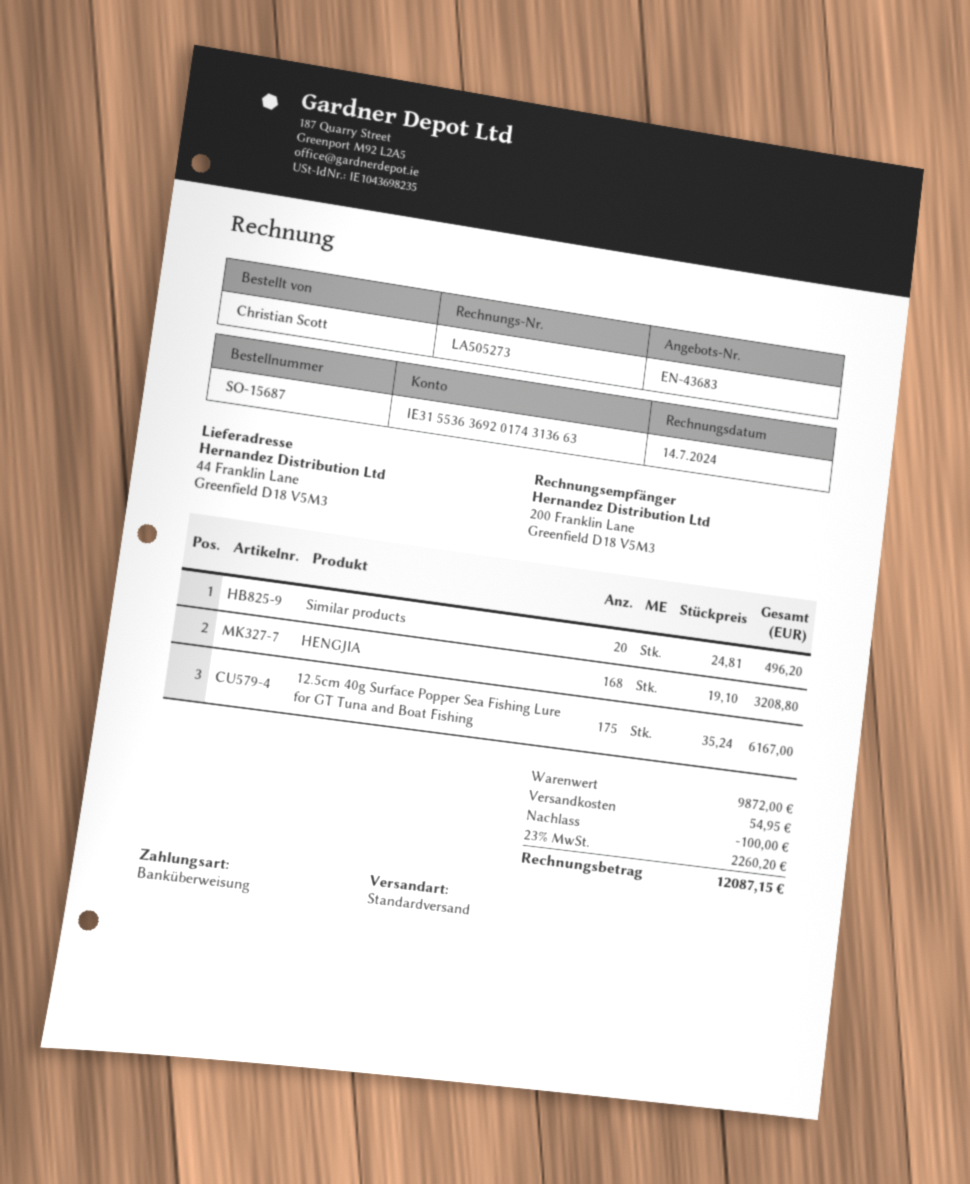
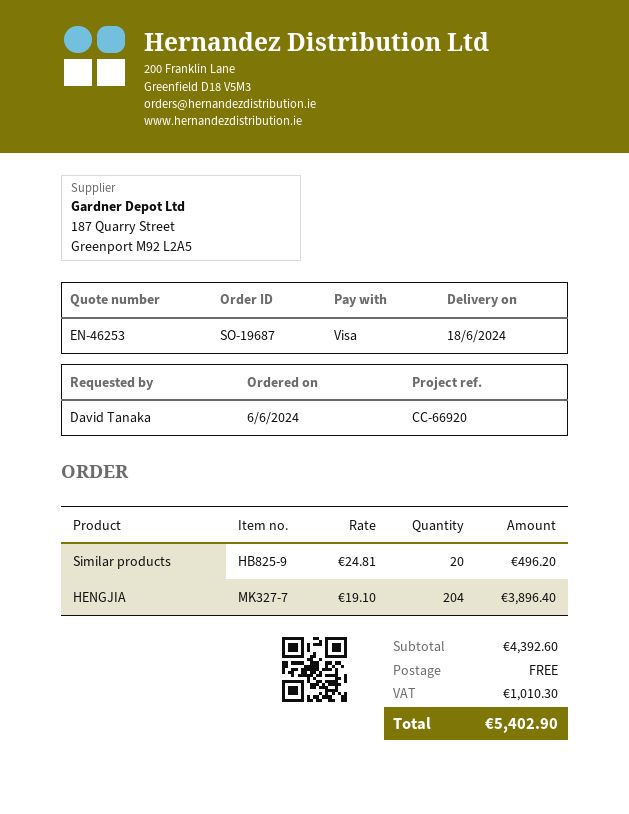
quote number: EN-43683 -> EN-46253
order number: SO-15687 -> SO-19687
ordered by: Christian Scott -> David Tanaka
payment method: bank transfer -> Visa
HENGJIA: 168 x 19.10 = 3208.80 -> 204 x 19.10 = 3896.40
12.5cm 40g Surface Popper Sea Fishing Lure for GT Tuna and Boat Fishing: 175 x 35.24 = 6167.00 -> none
subtotal: 9872.00 -> 4392.60
discount: 100.00 -> none
shipping: 54.95 -> 0.00
tax: 2260.20 -> 1010.30
total: 12087.15 -> 5402.90

